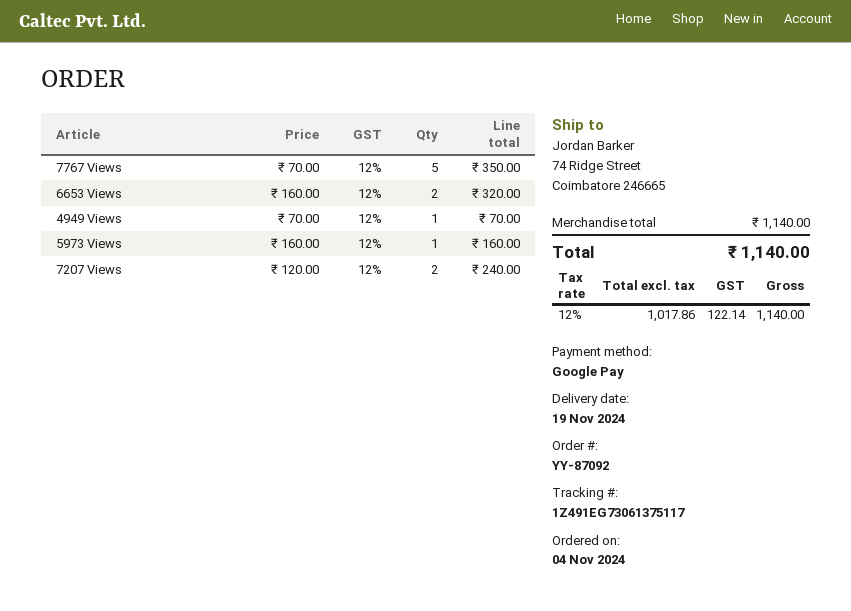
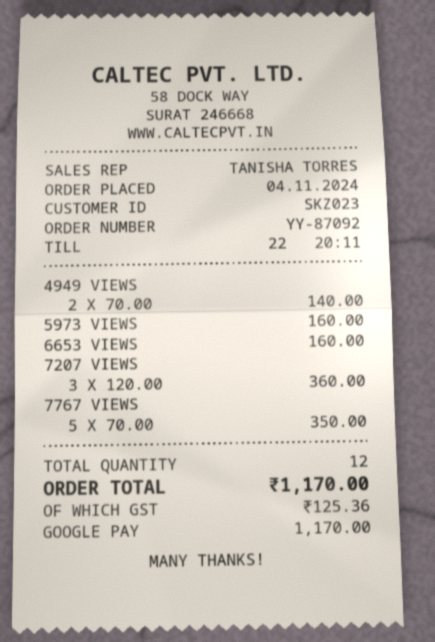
6653 Views: 2 x 160.00 = 320.00 -> 1 x 160.00 = 160.00
4949 Views: 1 x 70.00 = 70.00 -> 2 x 70.00 = 140.00
7207 Views: 2 x 120.00 = 240.00 -> 3 x 120.00 = 360.00
tax: 122.14 -> 125.36
total: 1140.00 -> 1170.00

